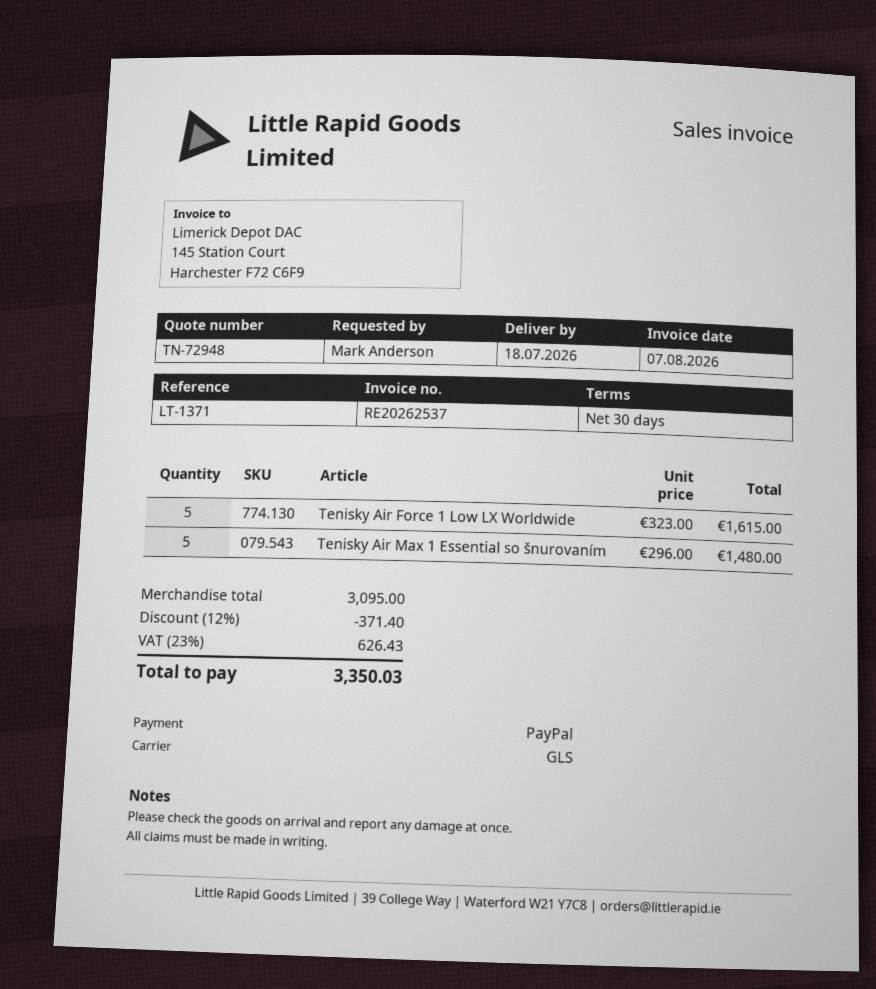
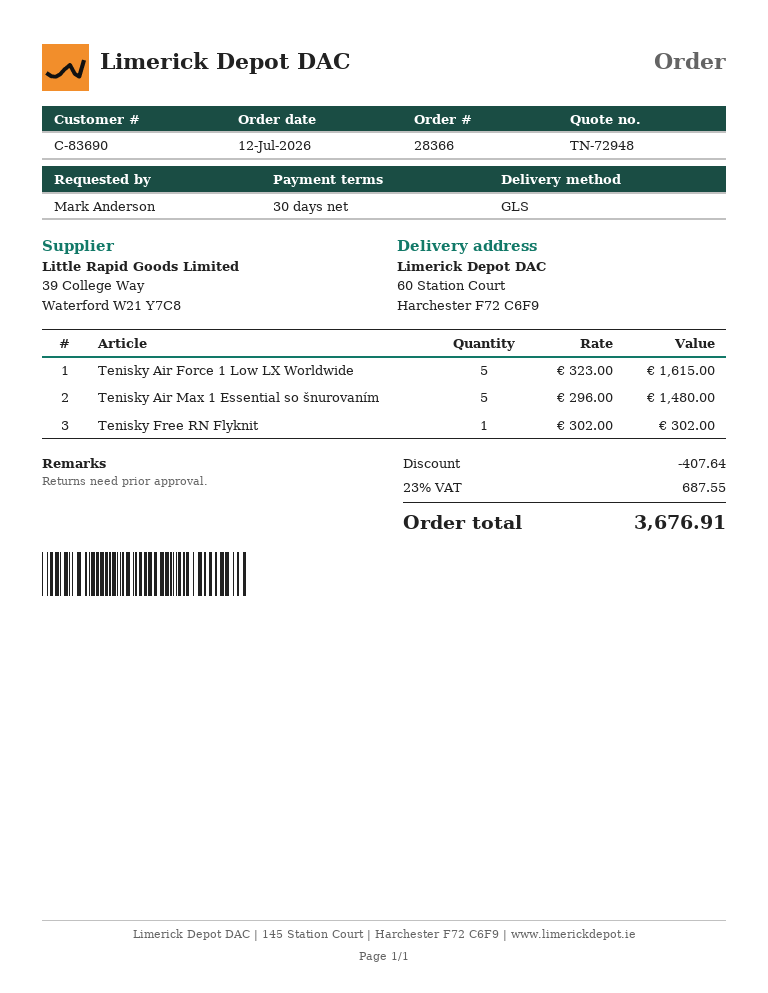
Tenisky Free RN Flyknit: none -> 1 x 302.00 = 302.00
discount: 371.40 -> 407.64
tax: 23% = 626.43 -> 23% = 687.55
total: 3350.03 -> 3676.91

